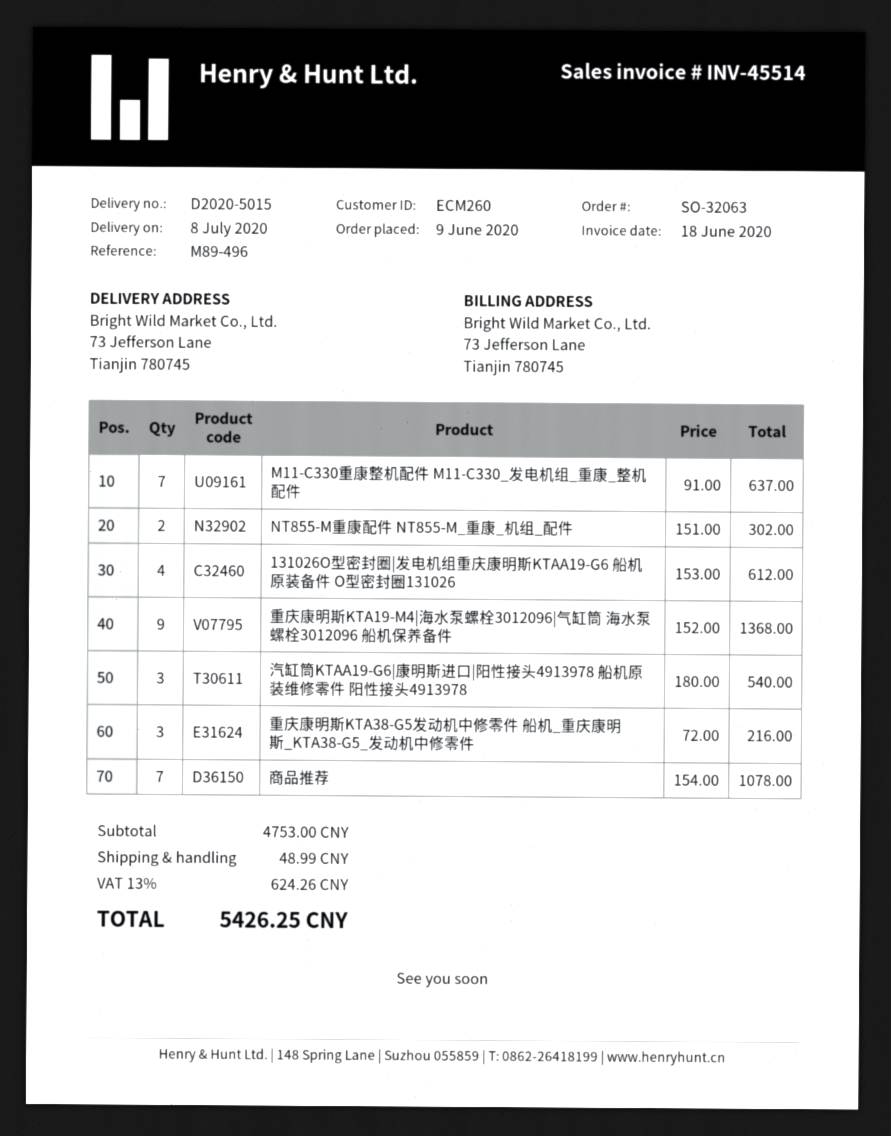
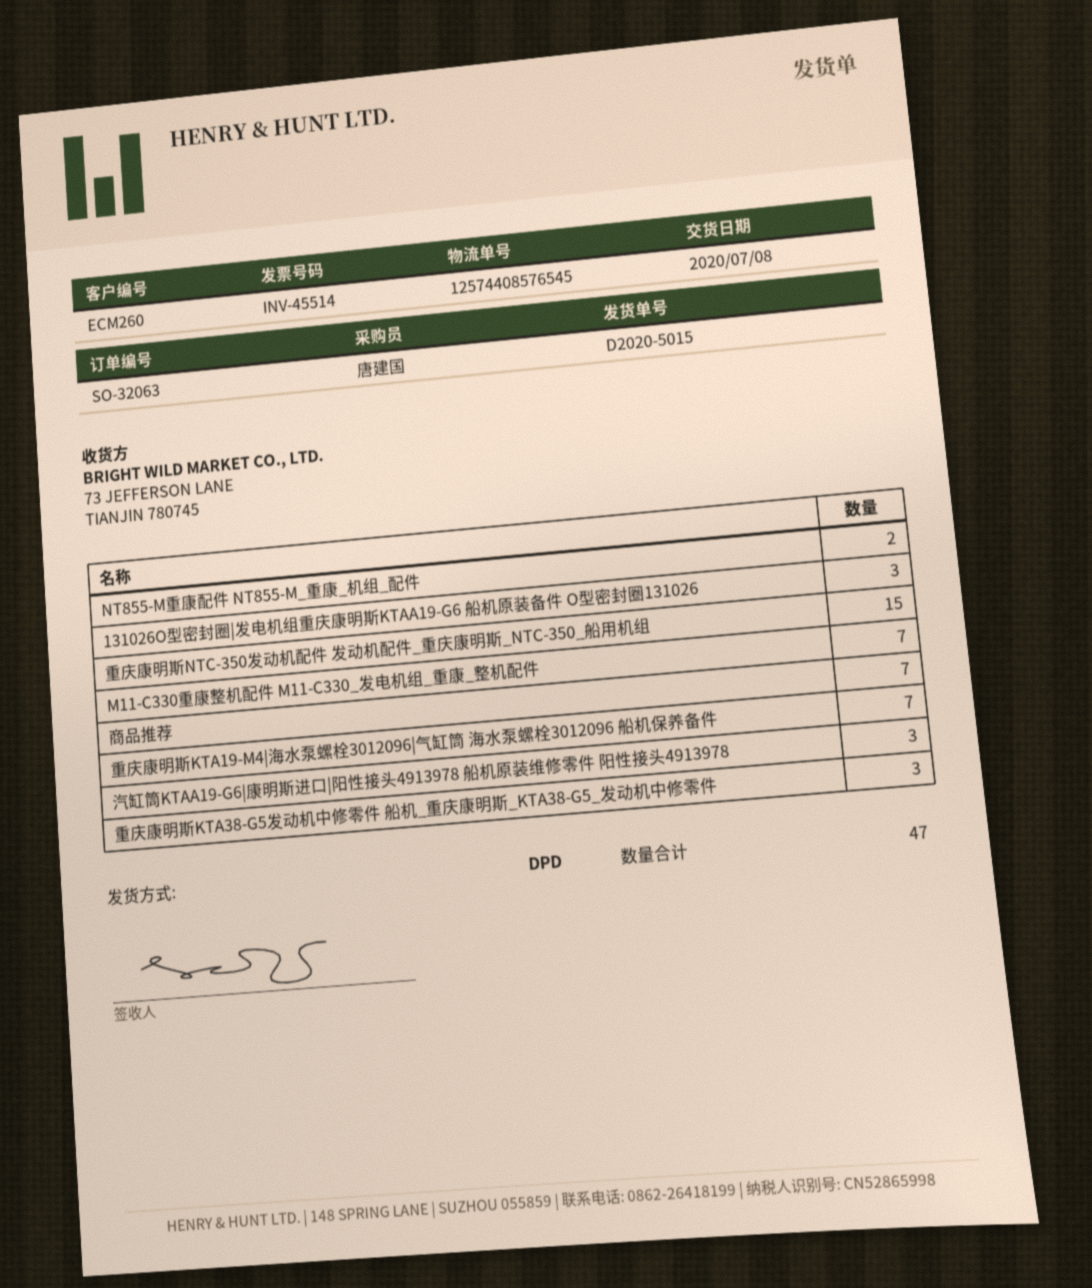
131026O型密封圈|发电机组重庆康明斯KTAA19-G6 船机原装备件 O型密封圈131026: 4 -> 3
重庆康明斯KTA19-M4|海水泵螺栓3012096|气缸筒 海水泵螺栓3012096 船机保养备件: 9 -> 7
重庆康明斯NTC-350发动机配件 发动机配件_重庆康明斯_NTC-350_船用机组: none -> 15

